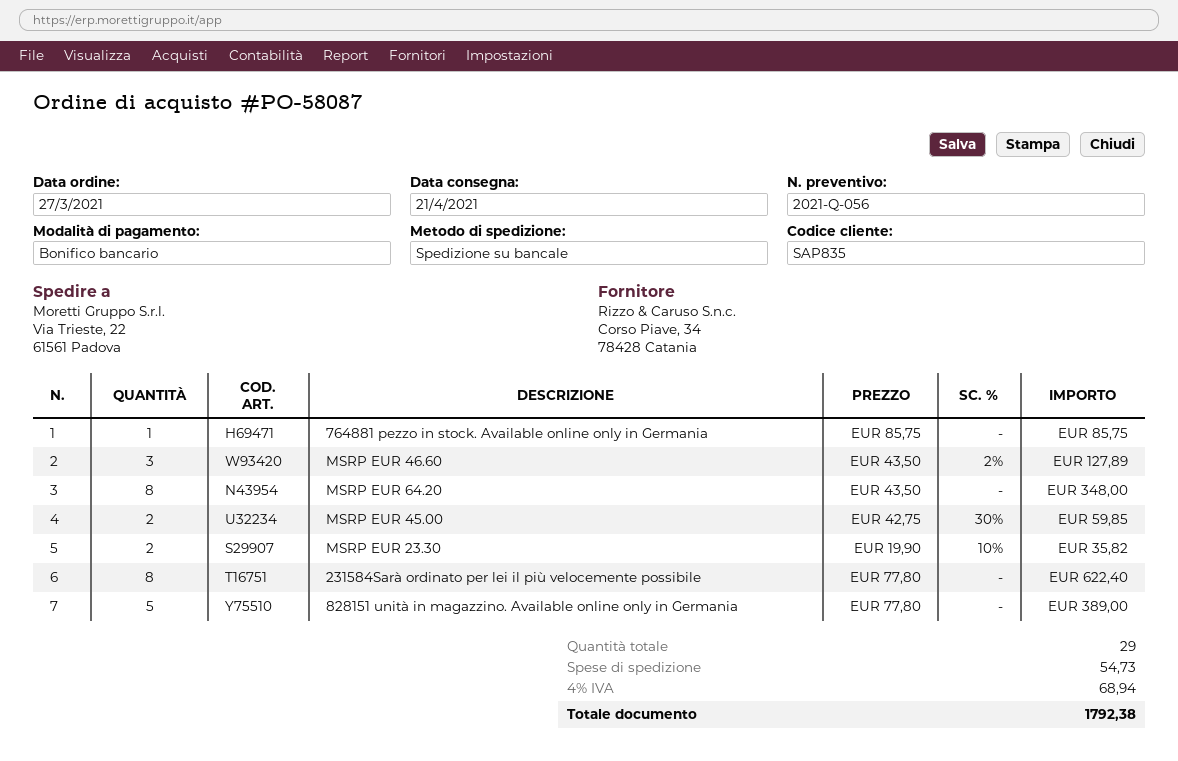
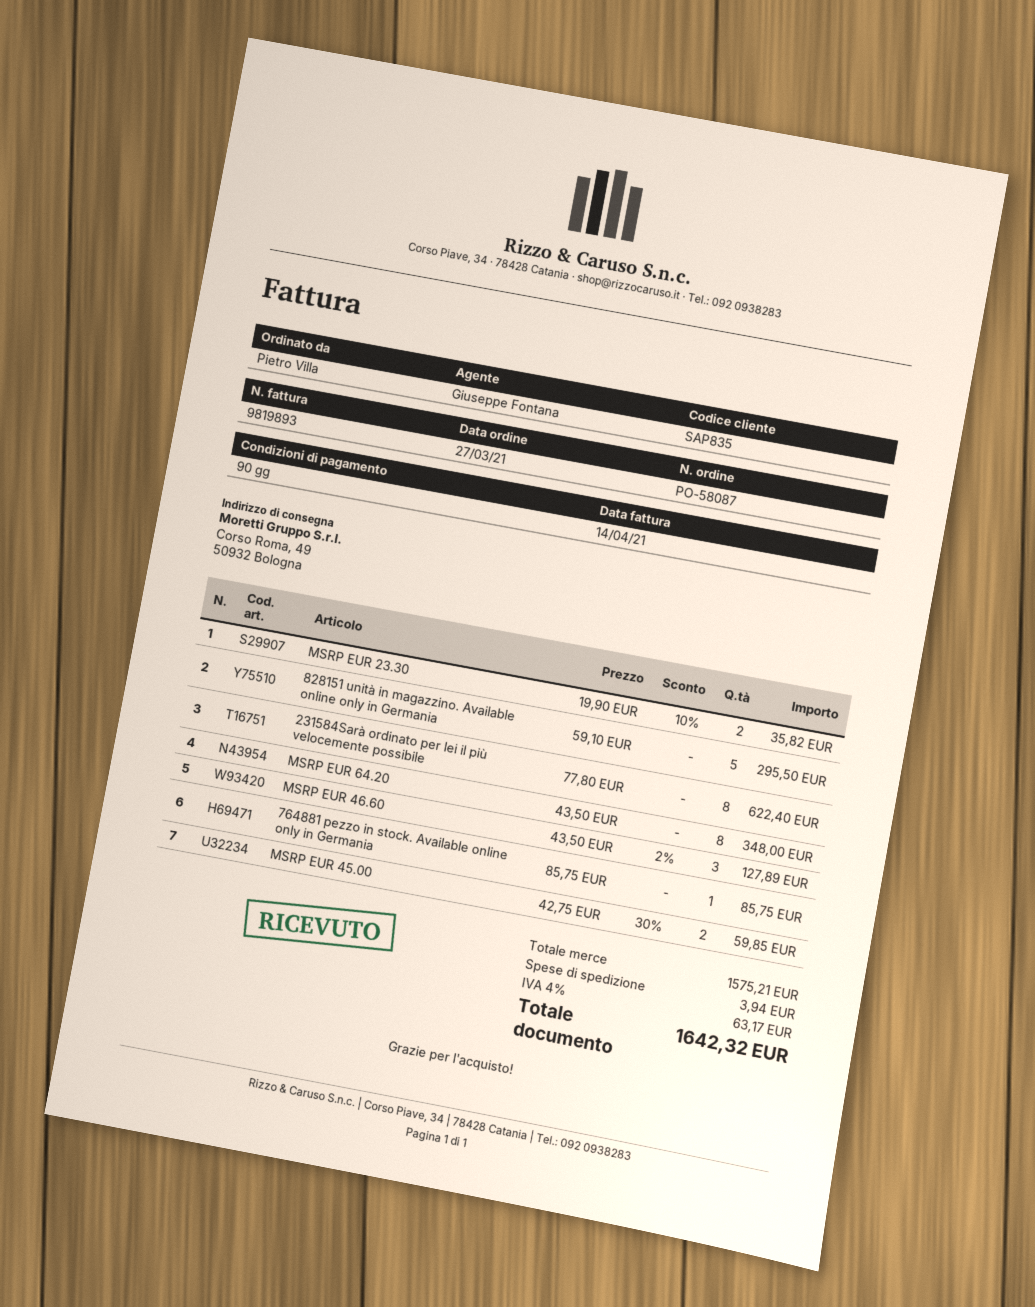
ship to: Via Trieste, 22, 61561 Padova -> Corso Roma, 49, 50932 Bologna
828151 unità in magazzino. Available online only in Germania: 5 x 77.80 = 389.00 -> 5 x 59.10 = 295.50
shipping: 54.73 -> 3.94
tax: 4% = 68.94 -> 4% = 63.17
total: 1792.38 -> 1642.32

